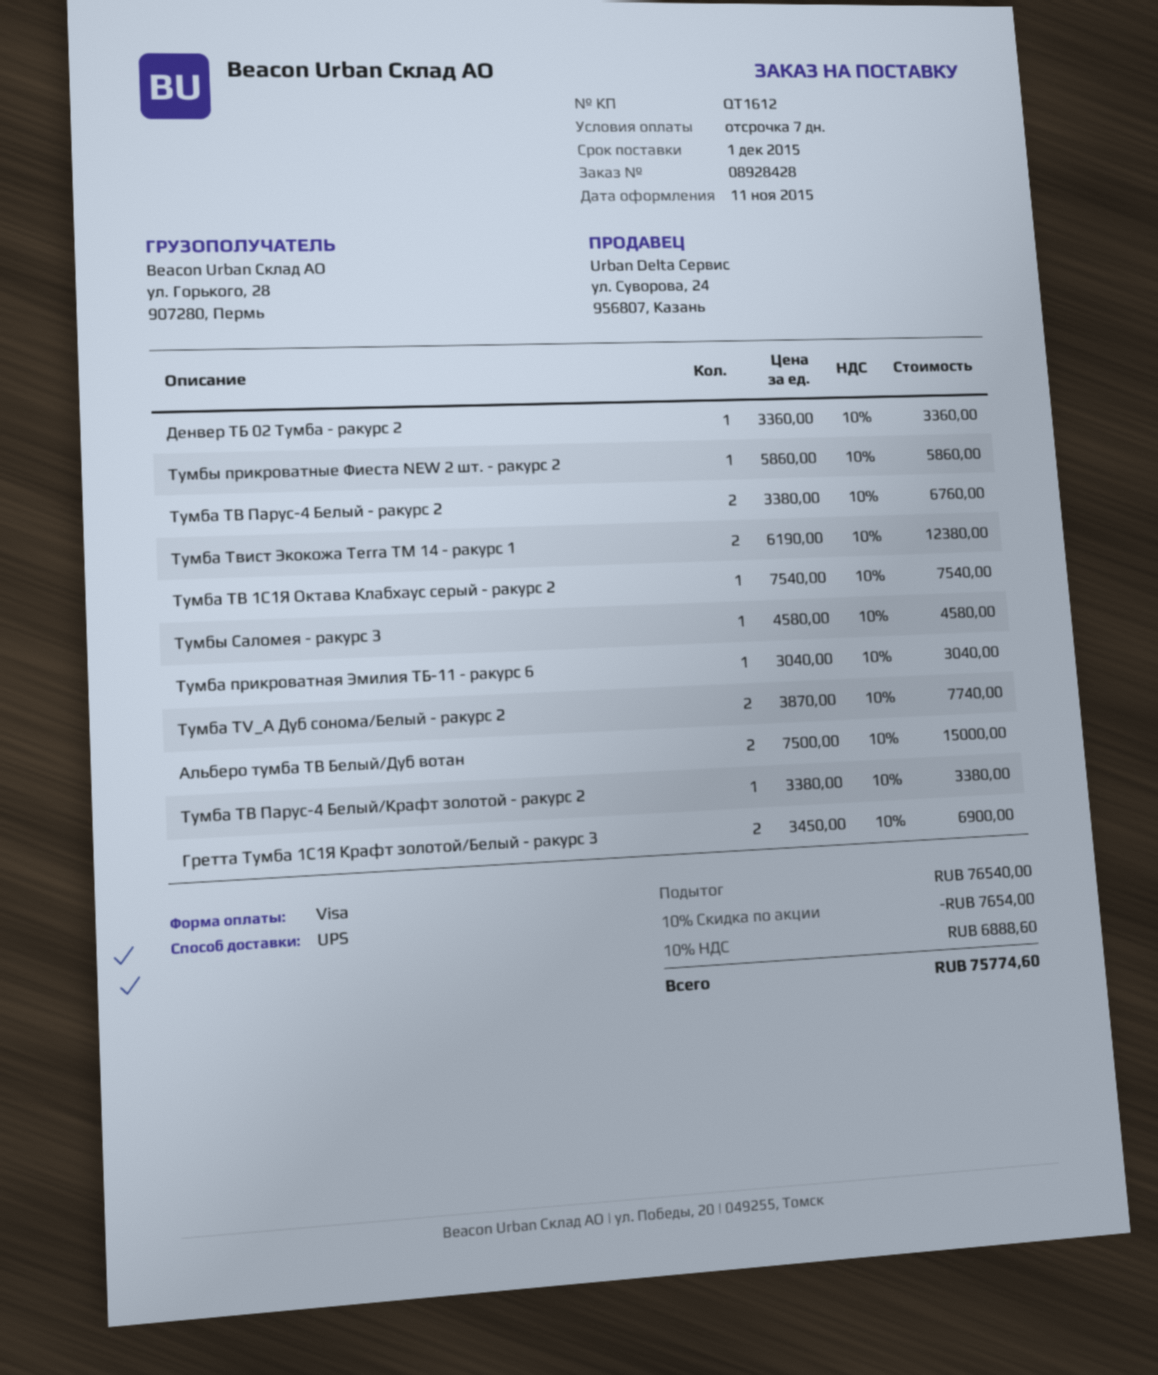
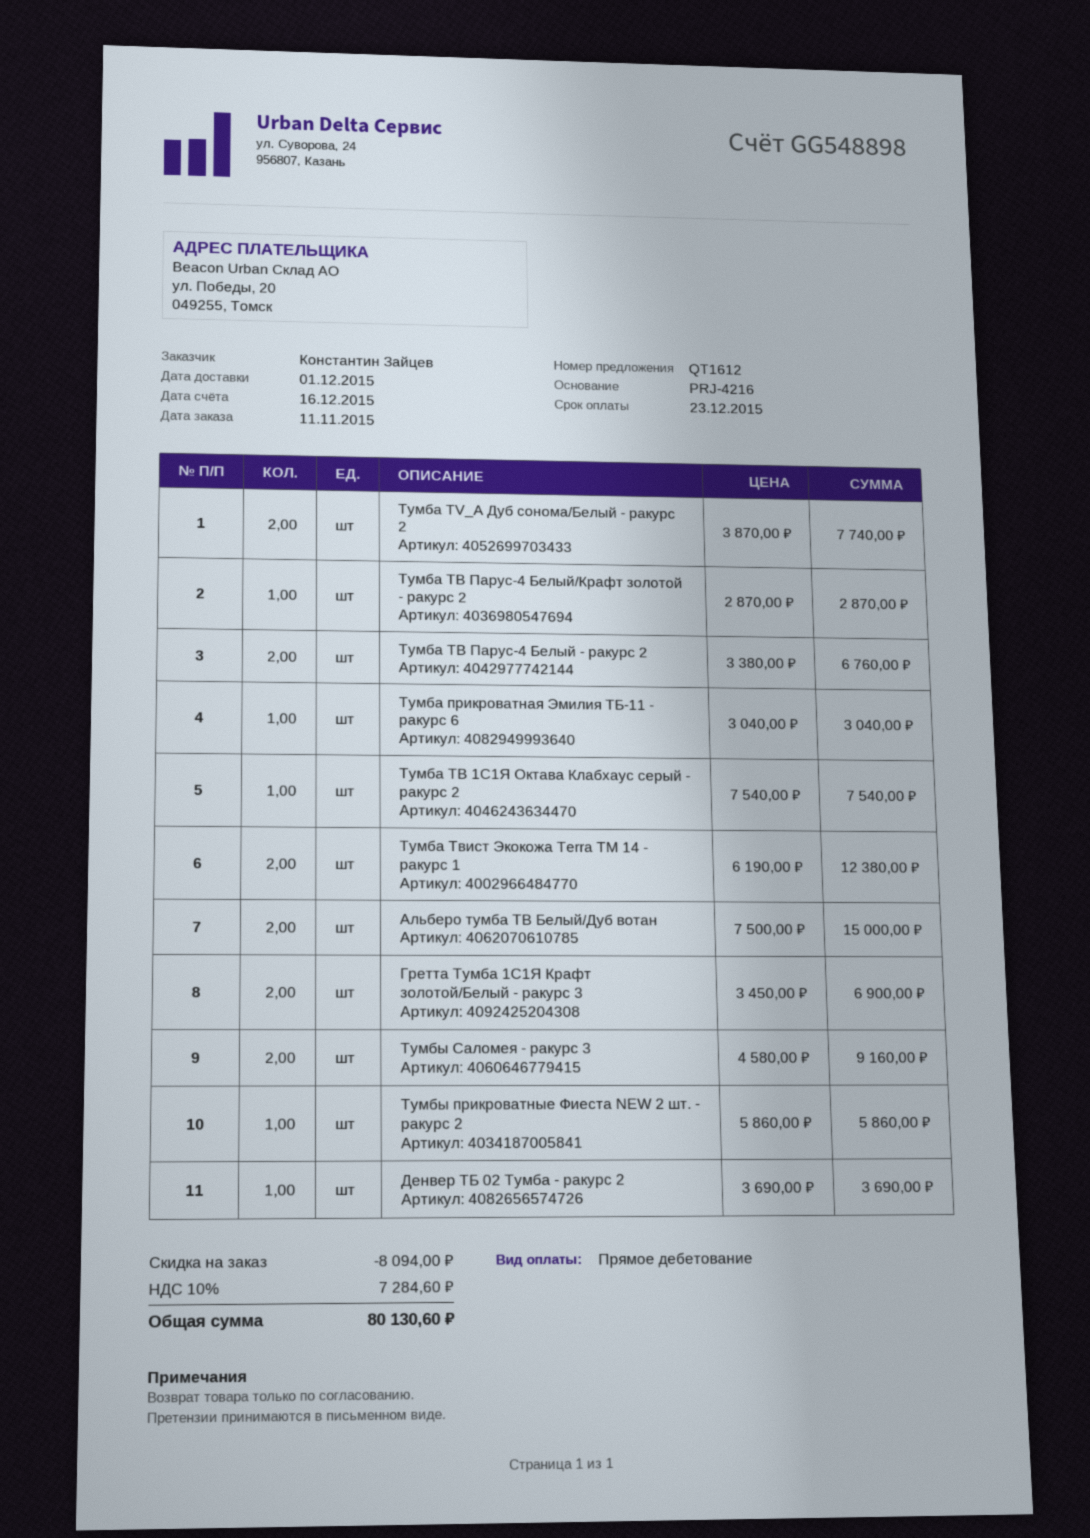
payment method: Visa -> direct debit
Денвер ТБ 02 Тумба - ракурс 2: 1 x 3360.00 = 3360.00 -> 1 x 3690.00 = 3690.00
Тумбы Саломея - ракурс 3: 1 x 4580.00 = 4580.00 -> 2 x 4580.00 = 9160.00
Тумба ТВ Парус-4 Белый/Крафт золотой - ракурс 2: 1 x 3380.00 = 3380.00 -> 1 x 2870.00 = 2870.00
discount: 7654.00 -> 8094.00
tax: 10% = 6888.60 -> 10% = 7284.60
total: 75774.60 -> 80130.60

